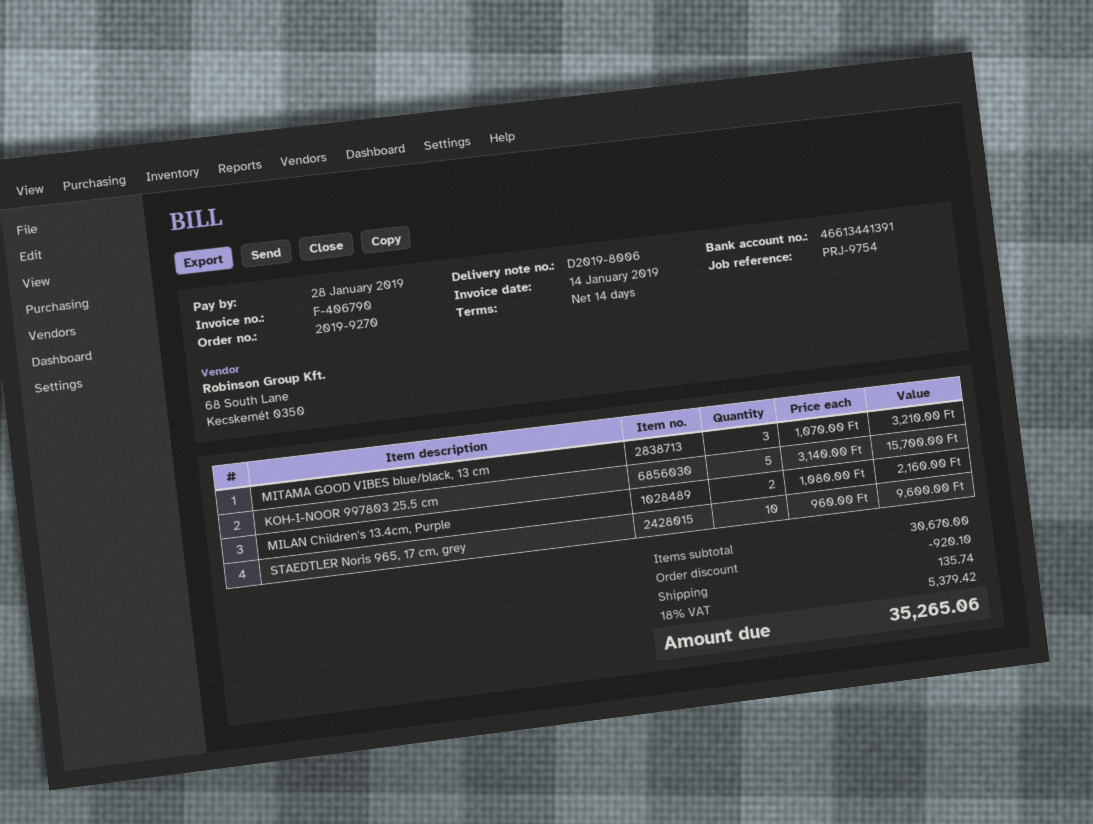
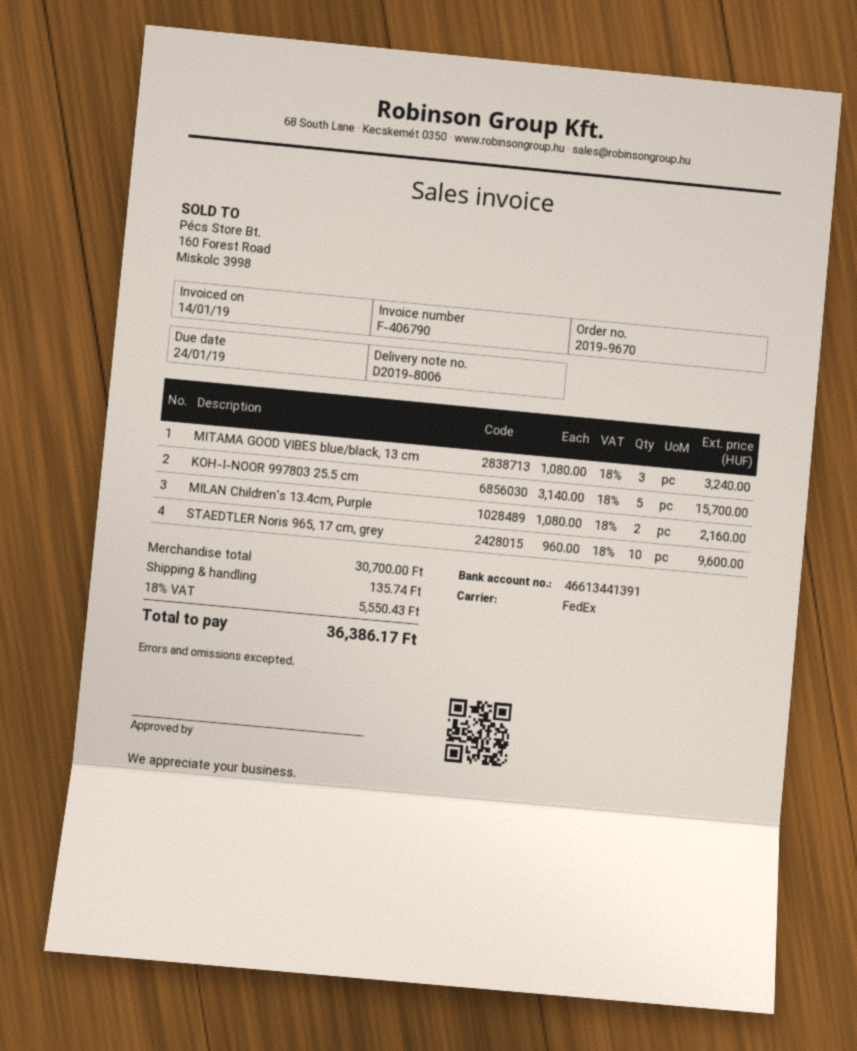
order number: 2019-9270 -> 2019-9670
due date: 2019-01-28 -> 2019-01-24
MITAMA GOOD VIBES blue/black, 13 cm: 3 x 1070.00 = 3210.00 -> 3 x 1080.00 = 3240.00
subtotal: 30670.00 -> 30700.00
discount: 920.10 -> none
tax: 18% = 5379.42 -> 18% = 5550.43
total: 35265.06 -> 36386.17

